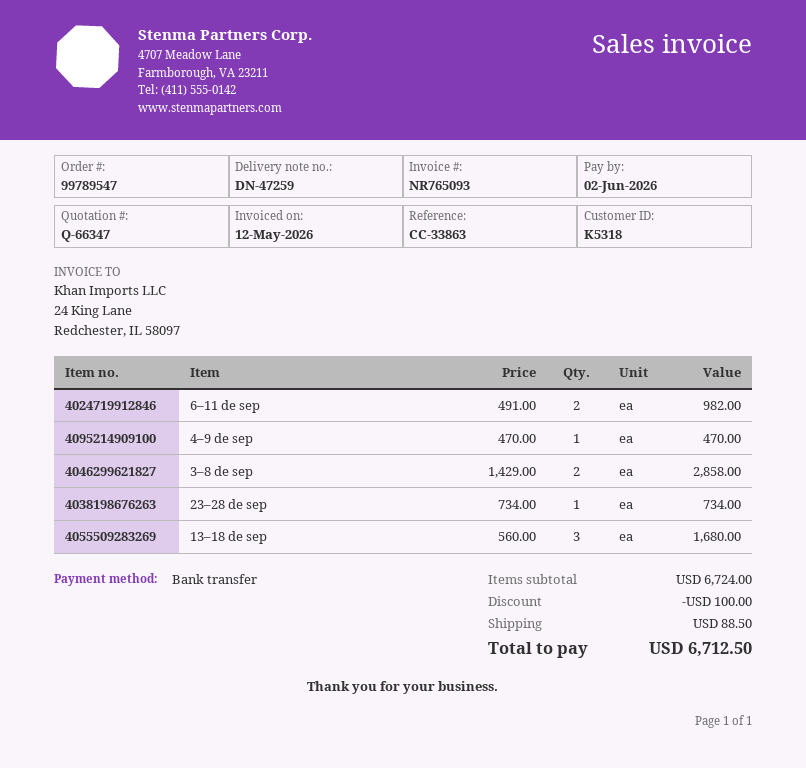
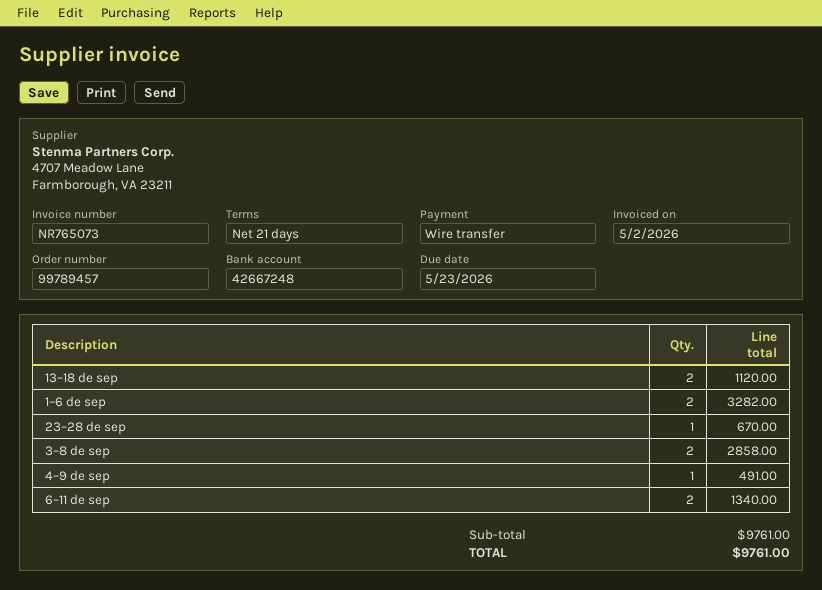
order number: 99789547 -> 99789457
invoice number: NR765093 -> NR765073
invoice date: 2026-05-12 -> 2026-05-02
due date: 2026-06-02 -> 2026-05-23
6–11 de sep: 2 for 982.00 -> 2 for 1340.00
4–9 de sep: 1 for 470.00 -> 1 for 491.00
23–28 de sep: 1 for 734.00 -> 1 for 670.00
13–18 de sep: 3 for 1680.00 -> 2 for 1120.00
1–6 de sep: none -> 2 for 3282.00
subtotal: 6724.00 -> 9761.00
discount: 100.00 -> none
shipping: 88.50 -> none
total: 6712.50 -> 9761.00

